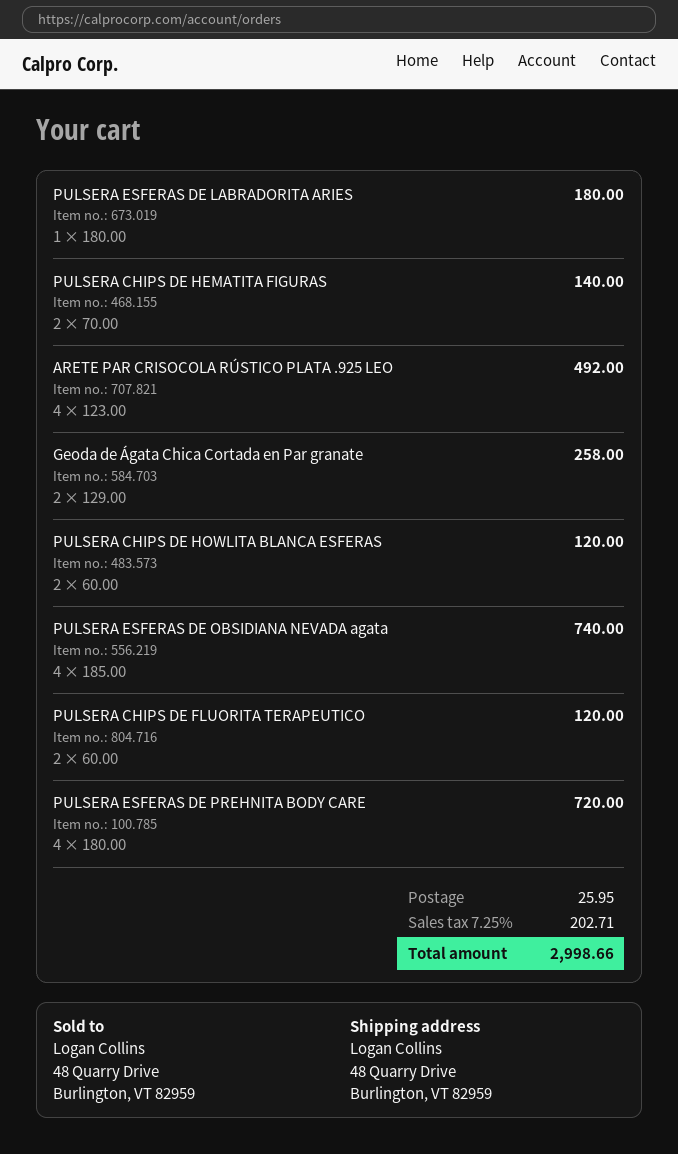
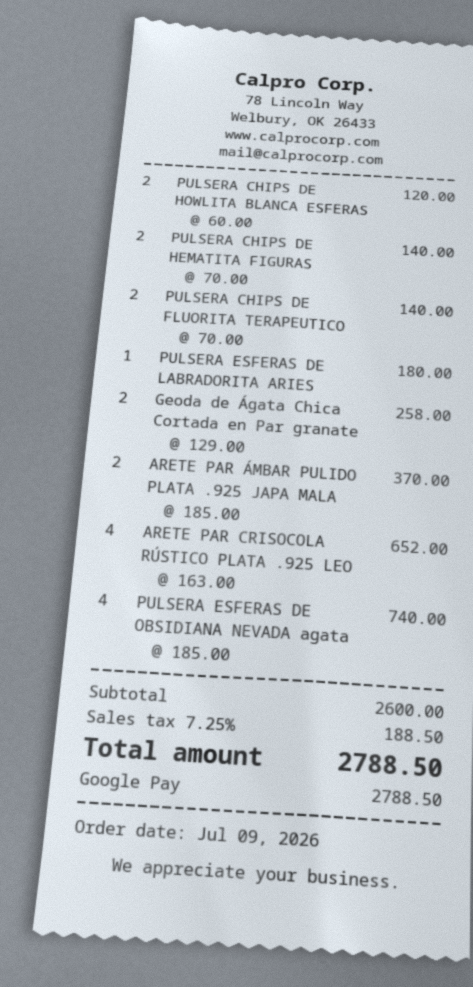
ARETE PAR CRISOCOLA RÚSTICO PLATA .925 LEO: 4 x 123.00 = 492.00 -> 4 x 163.00 = 652.00
PULSERA CHIPS DE FLUORITA TERAPEUTICO: 2 x 60.00 = 120.00 -> 2 x 70.00 = 140.00
PULSERA ESFERAS DE PREHNITA BODY CARE: 4 x 180.00 = 720.00 -> none
ARETE PAR ÁMBAR PULIDO PLATA .925 JAPA MALA: none -> 2 x 185.00 = 370.00
shipping: 25.95 -> none
tax: 7.25% = 202.71 -> 7.25% = 188.50
total: 2998.66 -> 2788.50

